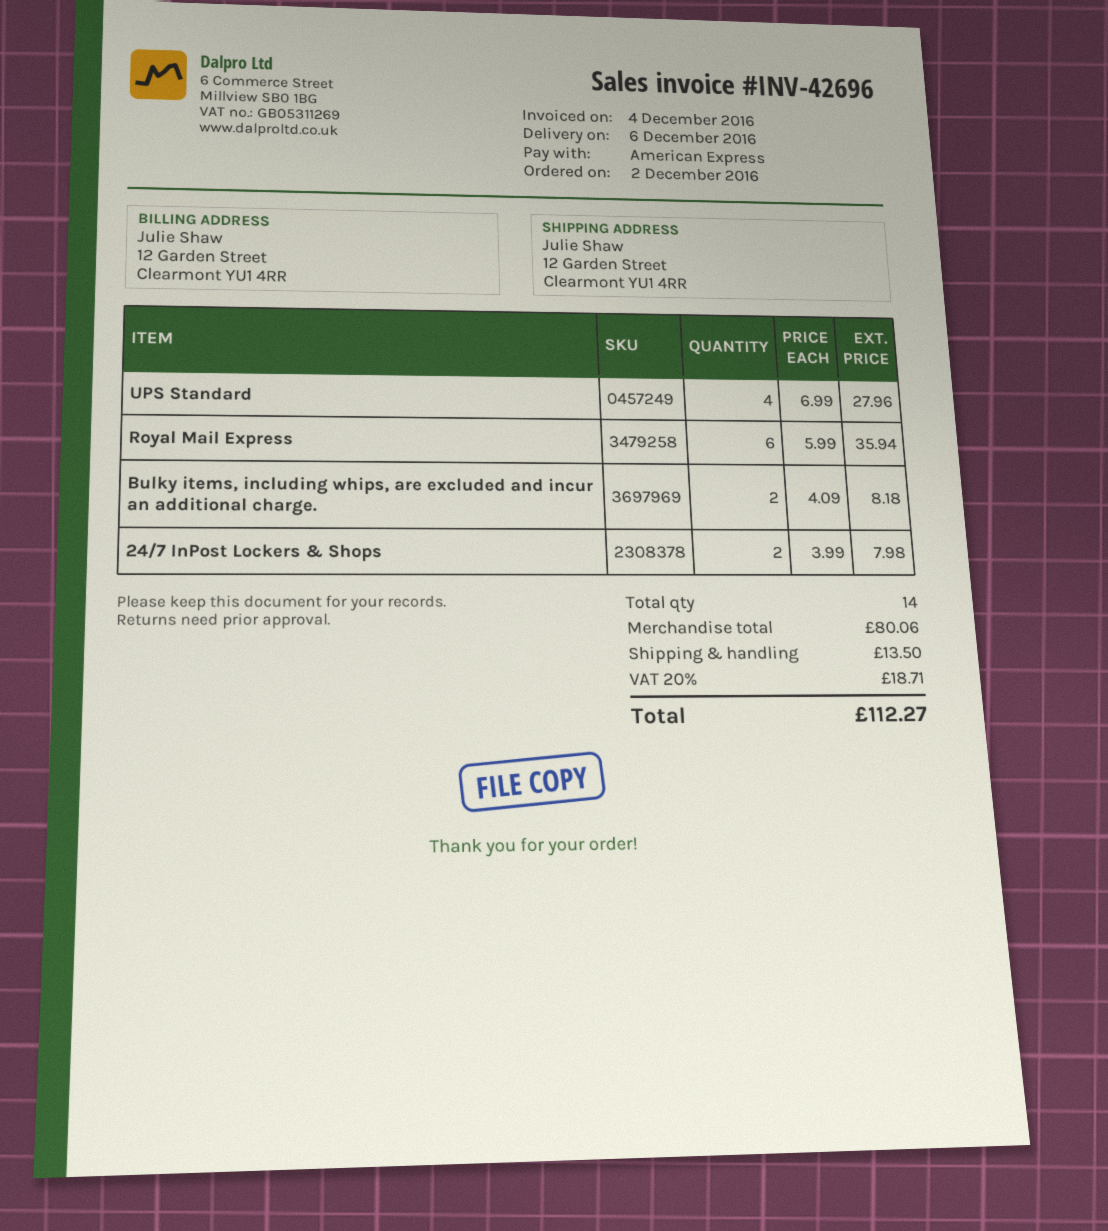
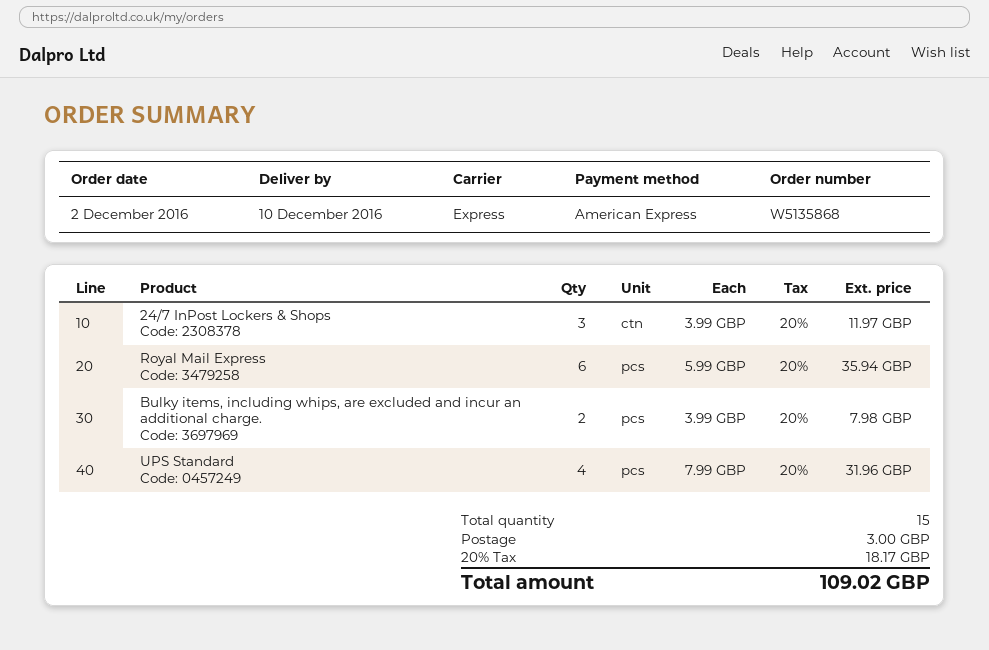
delivery date: 2016-12-06 -> 2016-12-10
UPS Standard: 4 x 6.99 = 27.96 -> 4 x 7.99 = 31.96
Bulky items, including whips, are excluded and incur an additional charge.: 2 x 4.09 = 8.18 -> 2 x 3.99 = 7.98
24/7 InPost Lockers & Shops: 2 x 3.99 = 7.98 -> 3 x 3.99 = 11.97
total quantity: 14 -> 15
shipping: 13.50 -> 3.00
tax: 20% = 18.71 -> 20% = 18.17
total: 112.27 -> 109.02

